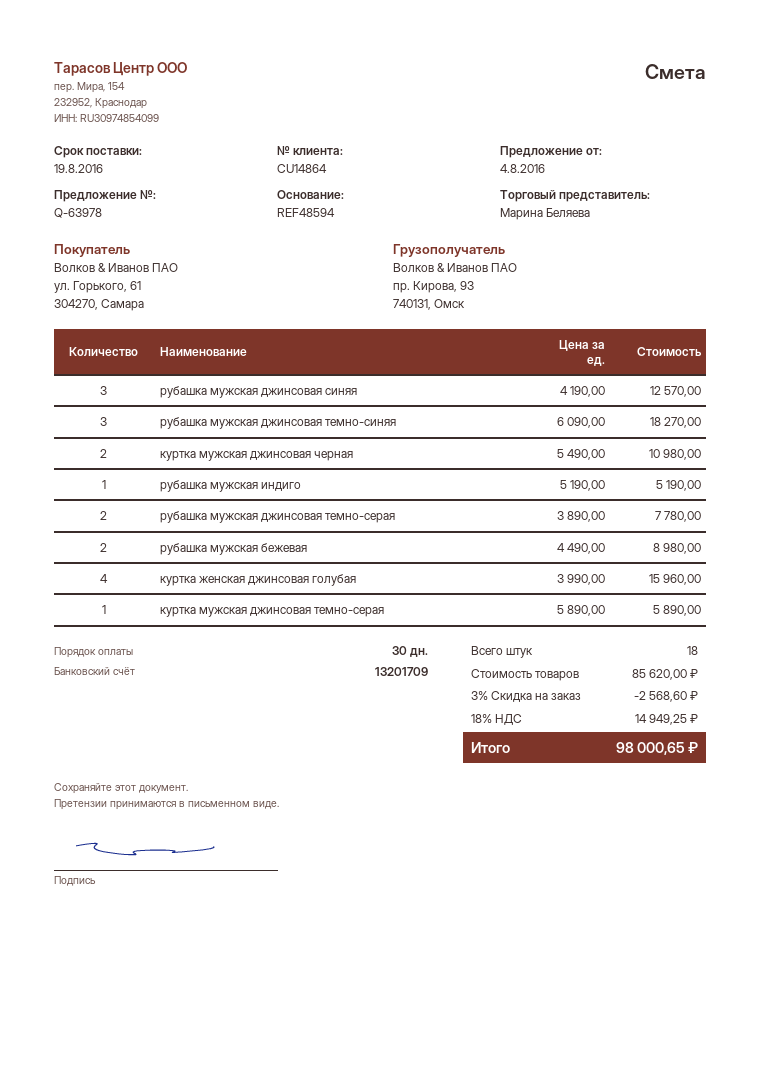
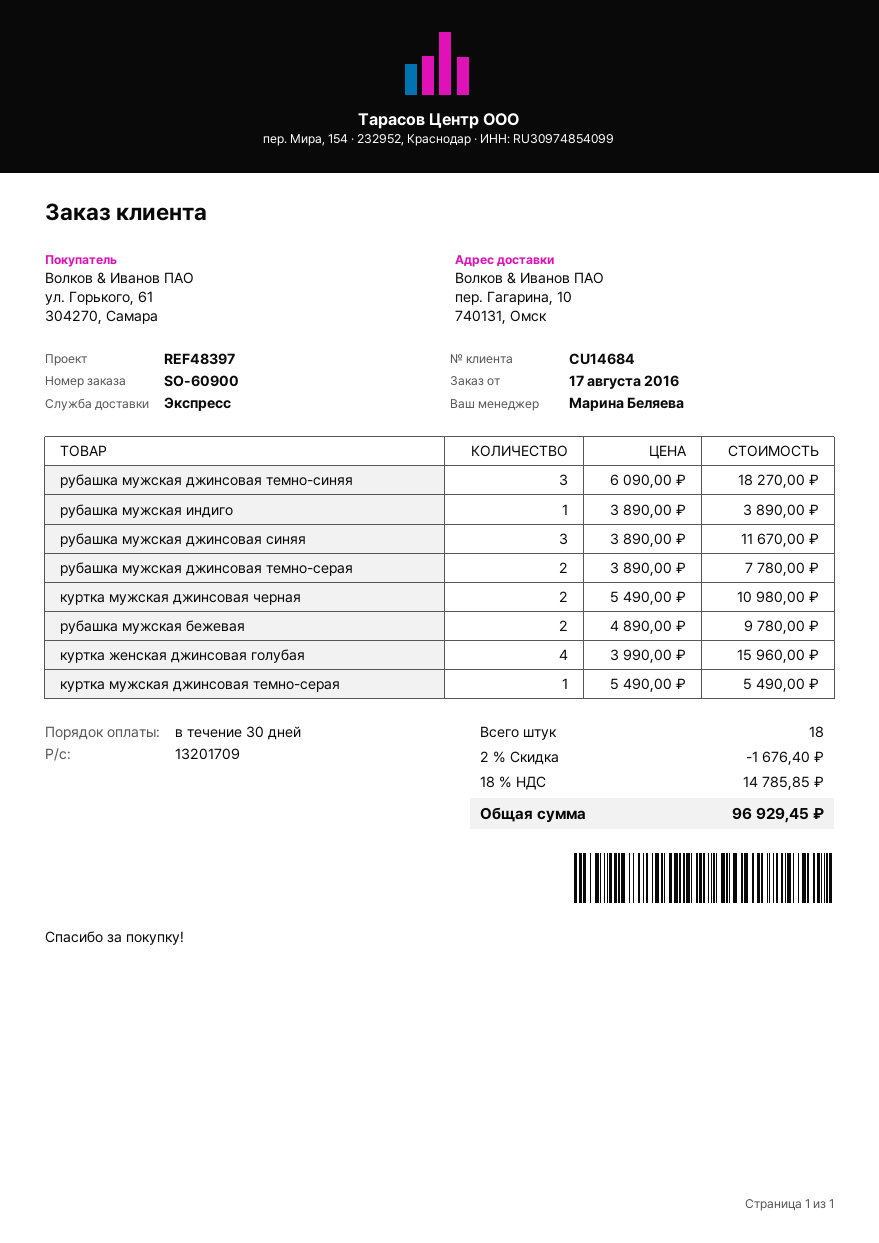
customer number: CU14864 -> CU14684
reference: REF48594 -> REF48397
ship to: пр. Кирова, 93, 740131, Омск -> пер. Гагарина, 10, 740131, Омск
рубашка мужская джинсовая синяя: 3 x 4190.00 = 12570.00 -> 3 x 3890.00 = 11670.00
рубашка мужская индиго: 1 x 5190.00 = 5190.00 -> 1 x 3890.00 = 3890.00
рубашка мужская бежевая: 2 x 4490.00 = 8980.00 -> 2 x 4890.00 = 9780.00
куртка мужская джинсовая темно-серая: 1 x 5890.00 = 5890.00 -> 1 x 5490.00 = 5490.00
discount: 3% = 2568.60 -> 2% = 1676.40
tax: 18% = 14949.25 -> 18% = 14785.85
total: 98000.65 -> 96929.45

